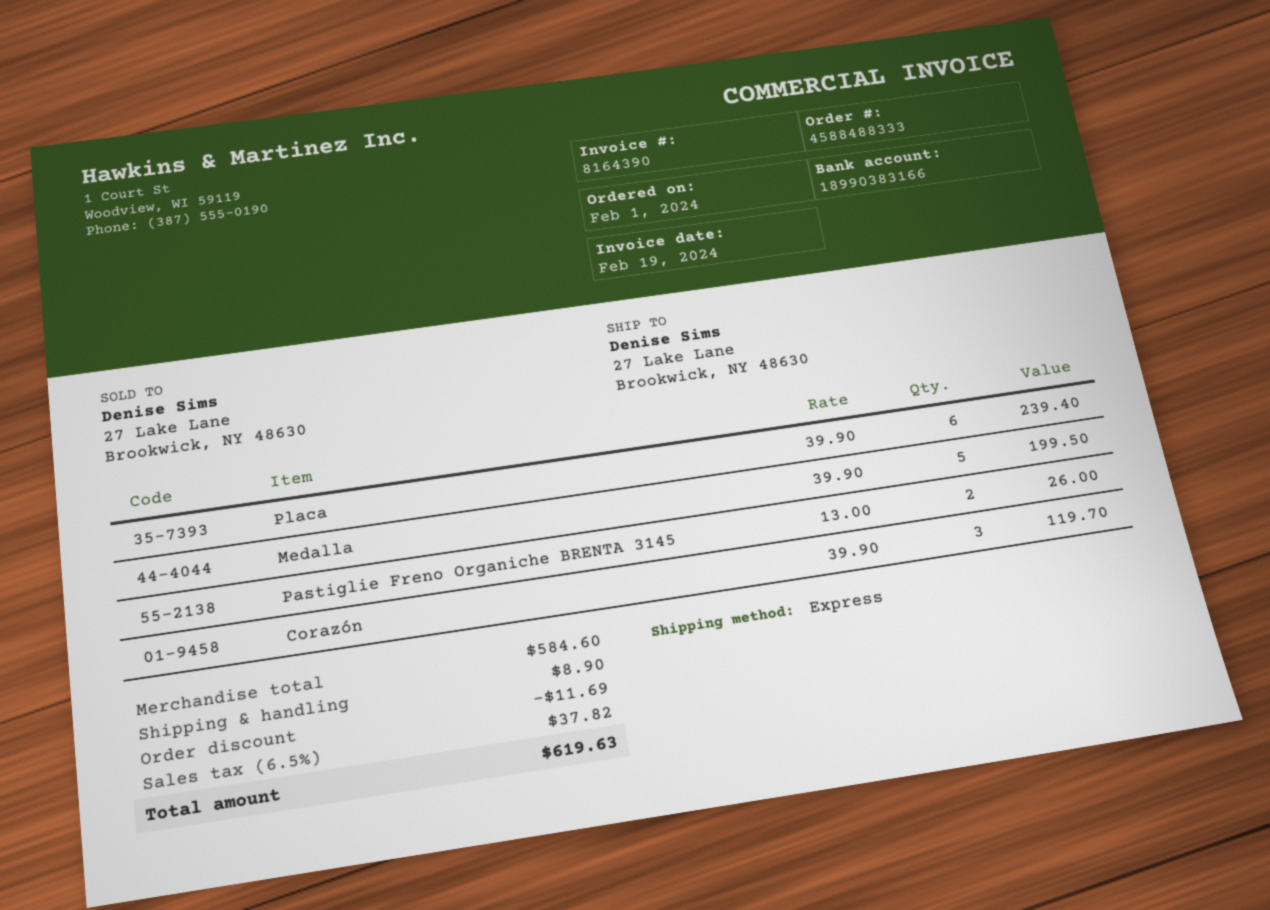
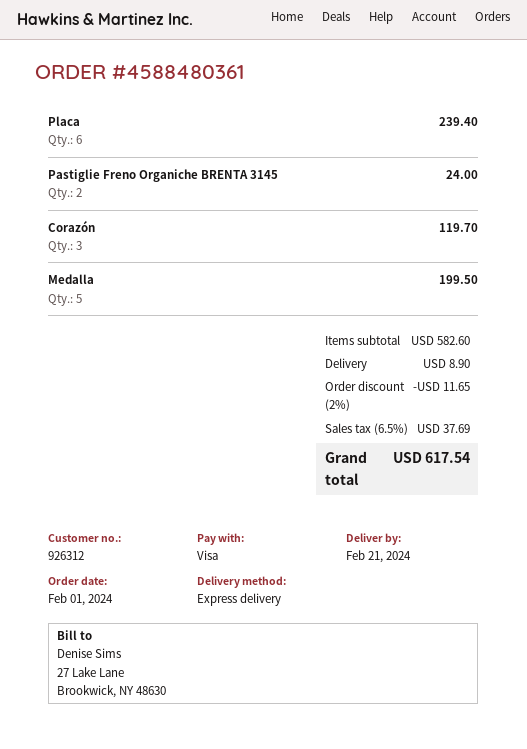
order number: 4588488333 -> 4588480361
Pastiglie Freno Organiche BRENTA 3145: 2 for 26.00 -> 2 for 24.00
subtotal: 584.60 -> 582.60
discount: 11.69 -> 11.65
tax: 6.5% = 37.82 -> 6.5% = 37.69
total: 619.63 -> 617.54

